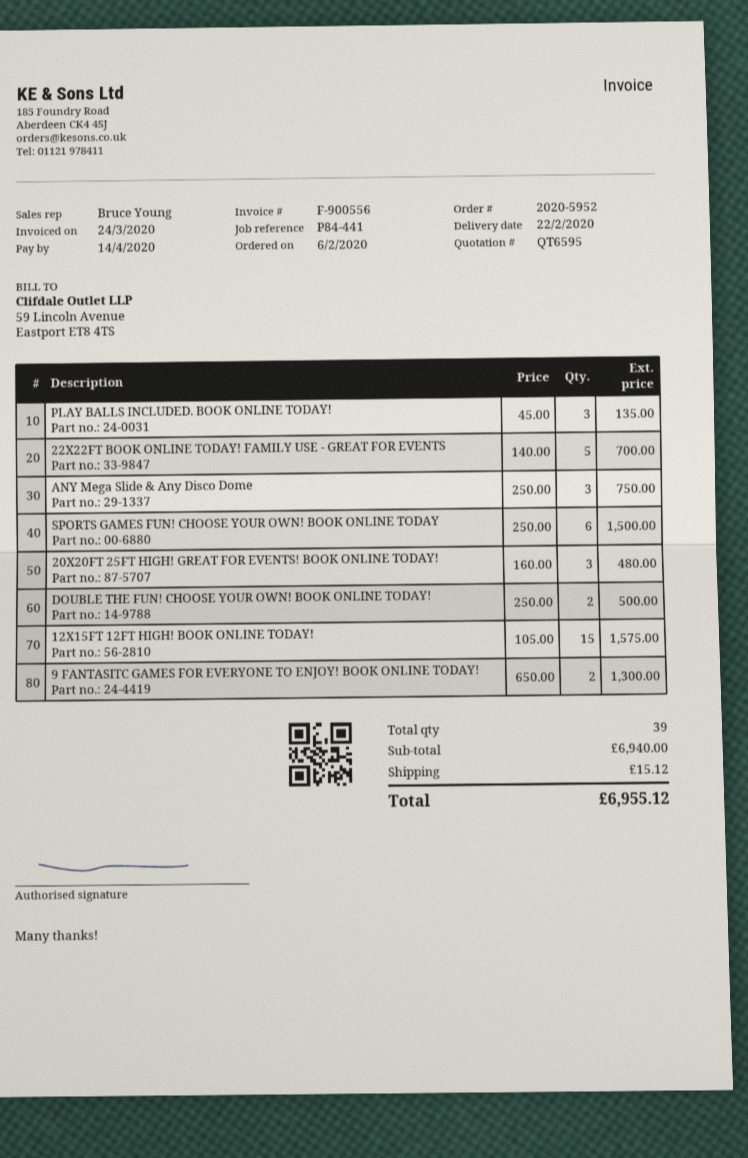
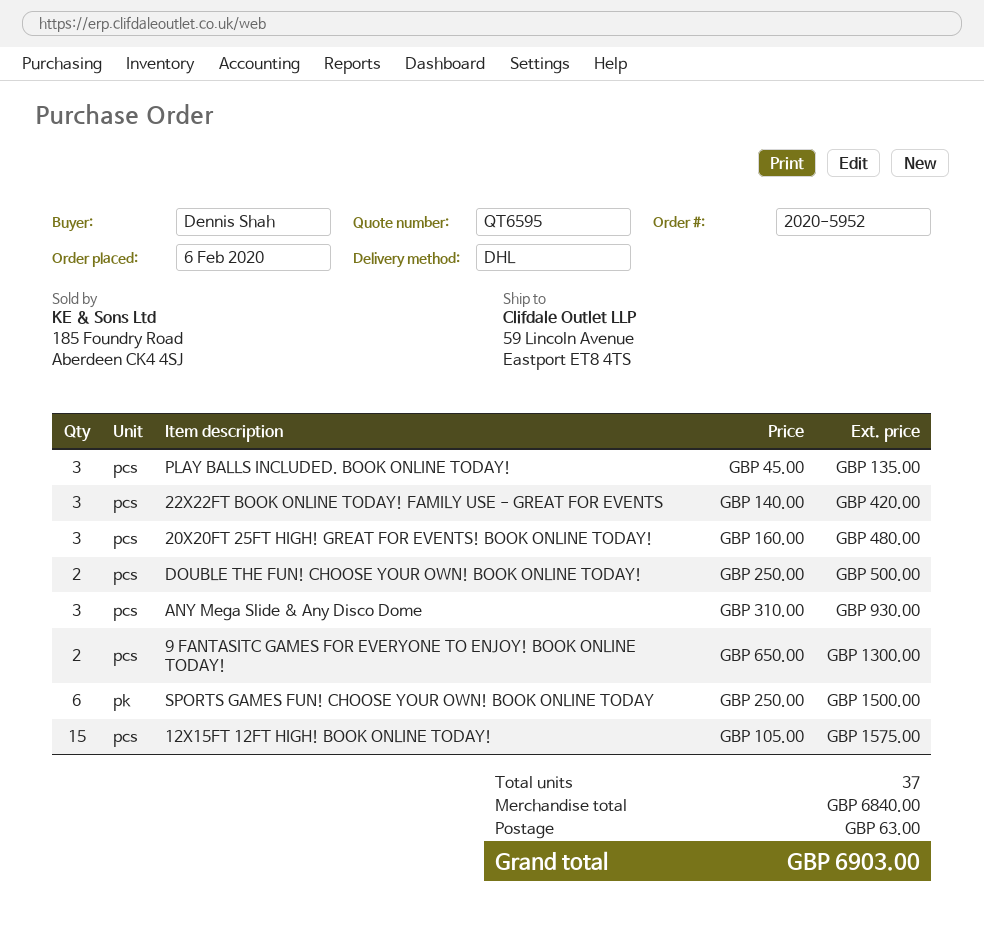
22X22FT BOOK ONLINE TODAY! FAMILY USE - GREAT FOR EVENTS: 5 x 140.00 = 700.00 -> 3 x 140.00 = 420.00
ANY Mega Slide & Any Disco Dome: 3 x 250.00 = 750.00 -> 3 x 310.00 = 930.00
total quantity: 39 -> 37
subtotal: 6940.00 -> 6840.00
shipping: 15.12 -> 63.00
total: 6955.12 -> 6903.00

